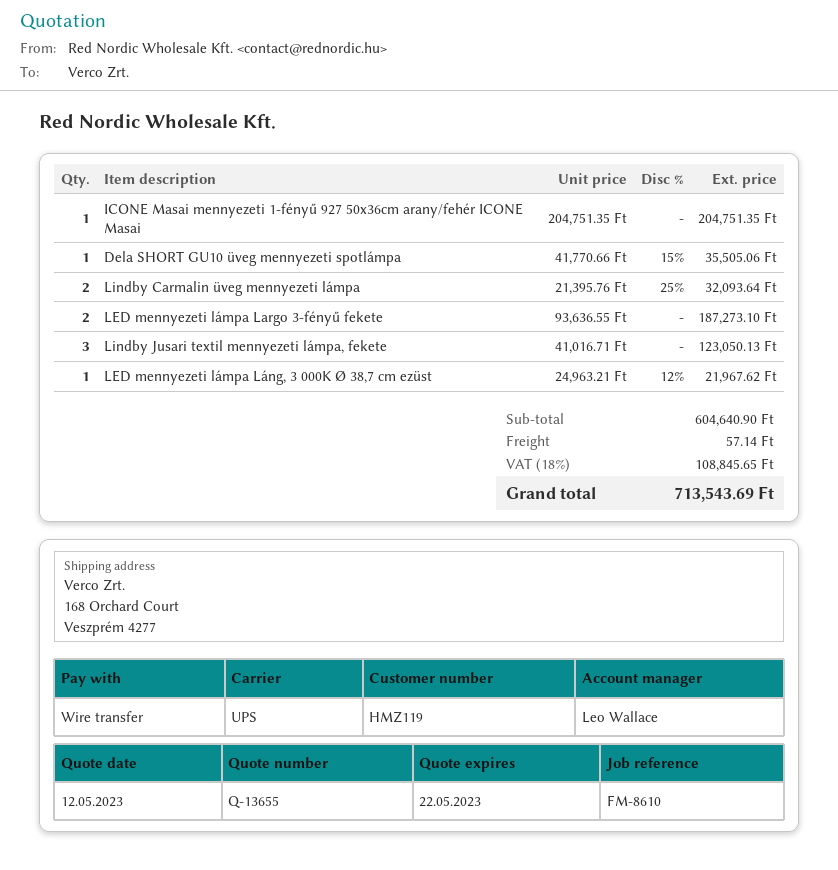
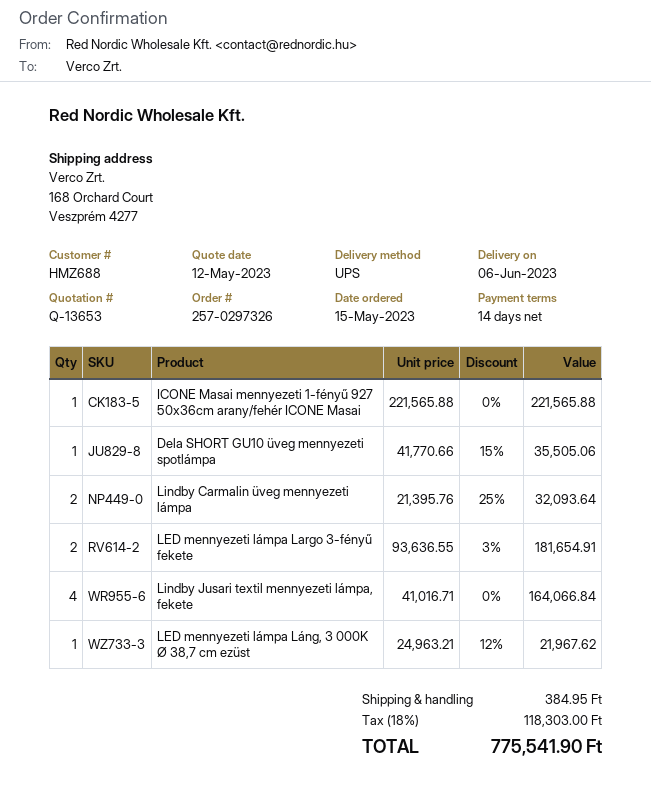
quote number: Q-13655 -> Q-13653
customer number: HMZ119 -> HMZ688
ICONE Masai mennyezeti 1-fényű 927 50x36cm arany/fehér ICONE Masai: 1 x 204751.35 = 204751.35 -> 1 x 221565.88 = 221565.88
LED mennyezeti lámpa Largo 3-fényű fekete: 2 x 93636.55 = 187273.10 -> 2 x 93636.55 - 3% = 181654.91
Lindby Jusari textil mennyezeti lámpa, fekete: 3 x 41016.71 = 123050.13 -> 4 x 41016.71 = 164066.84
shipping: 57.14 -> 384.95
tax: 18% = 108845.65 -> 18% = 118303.00
total: 713543.69 -> 775541.90

